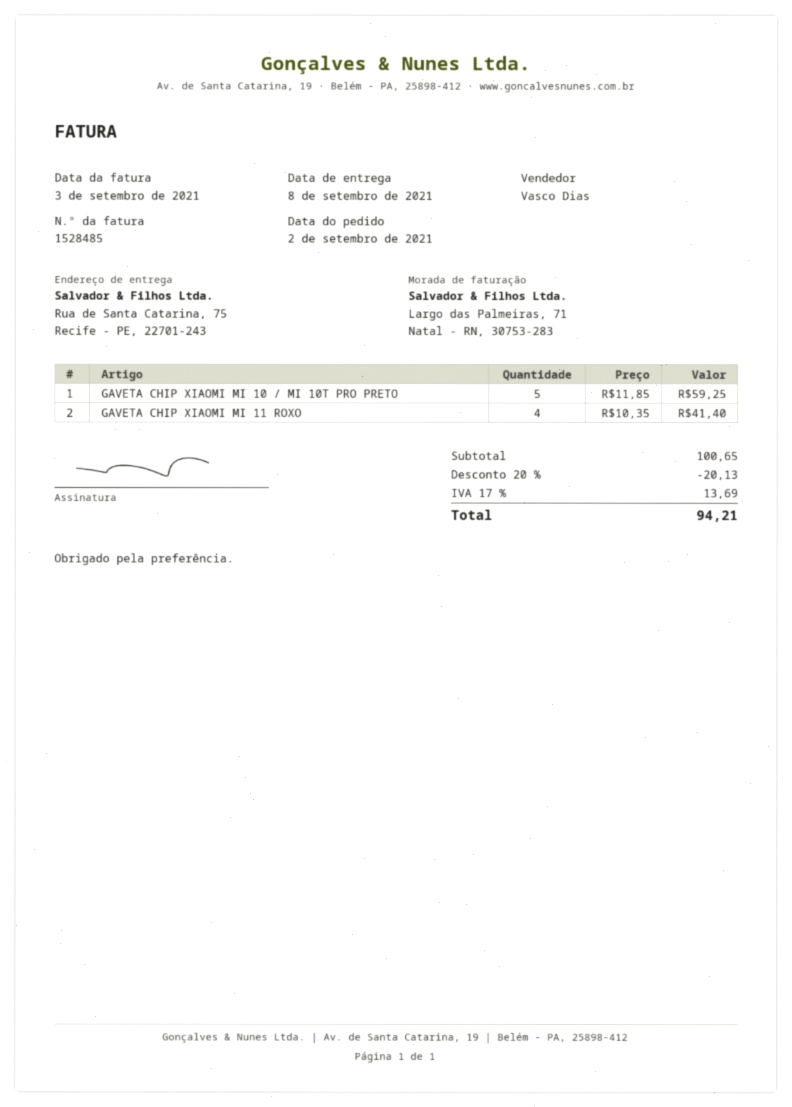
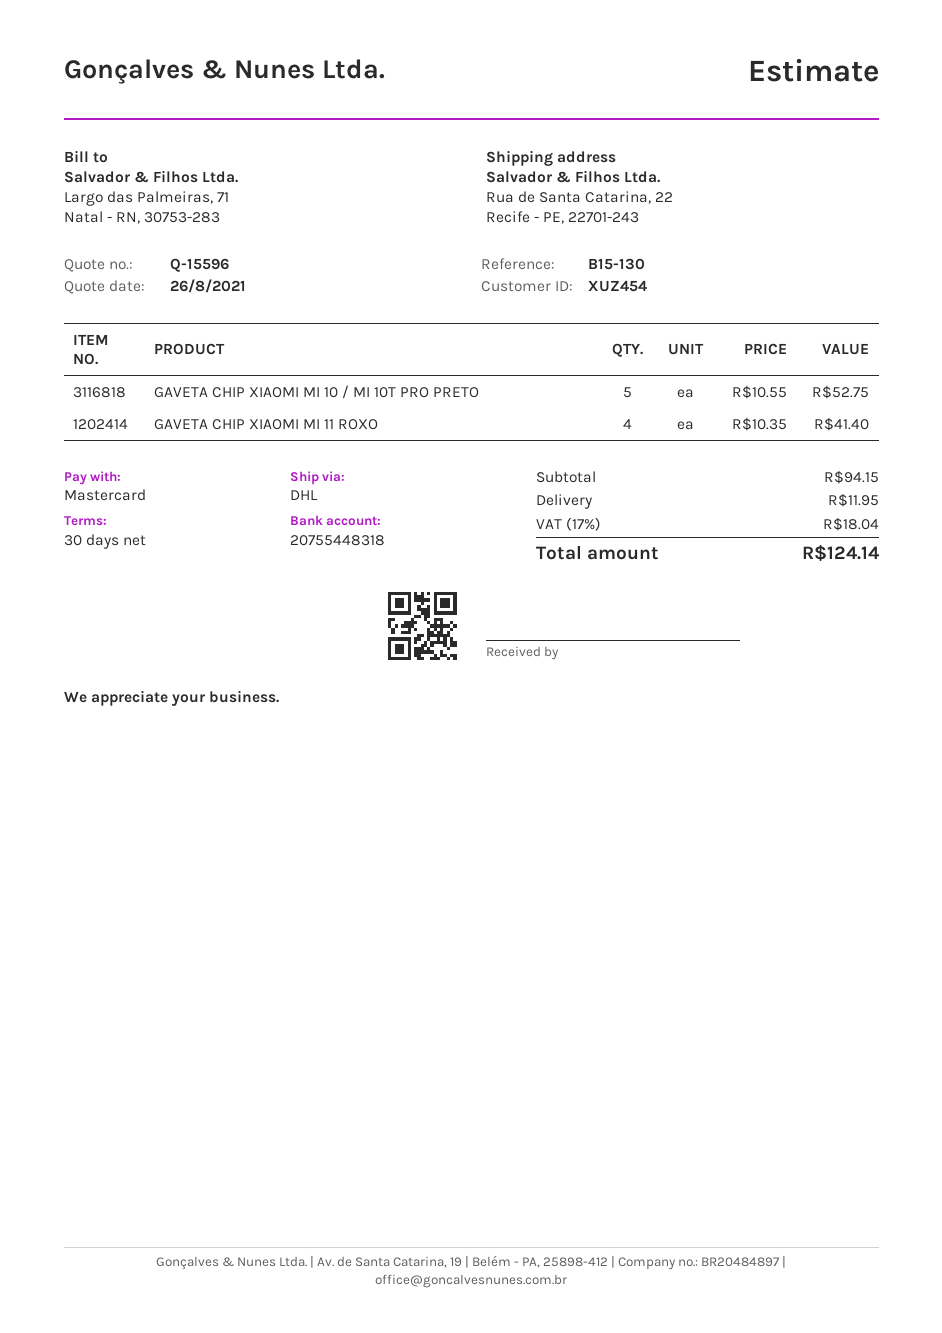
ship to: Rua de Santa Catarina, 75, Recife - PE, 22701-243 -> Rua de Santa Catarina, 22, Recife - PE, 22701-243
GAVETA CHIP XIAOMI MI 10 / MI 10T PRO PRETO: 5 x 11.85 = 59.25 -> 5 x 10.55 = 52.75
subtotal: 100.65 -> 94.15
discount: 20% = 20.13 -> none
shipping: none -> 11.95
tax: 17% = 13.69 -> 17% = 18.04
total: 94.21 -> 124.14

